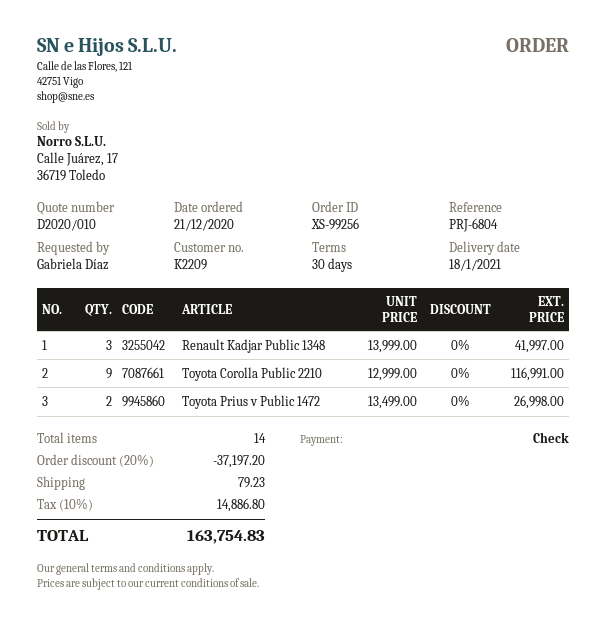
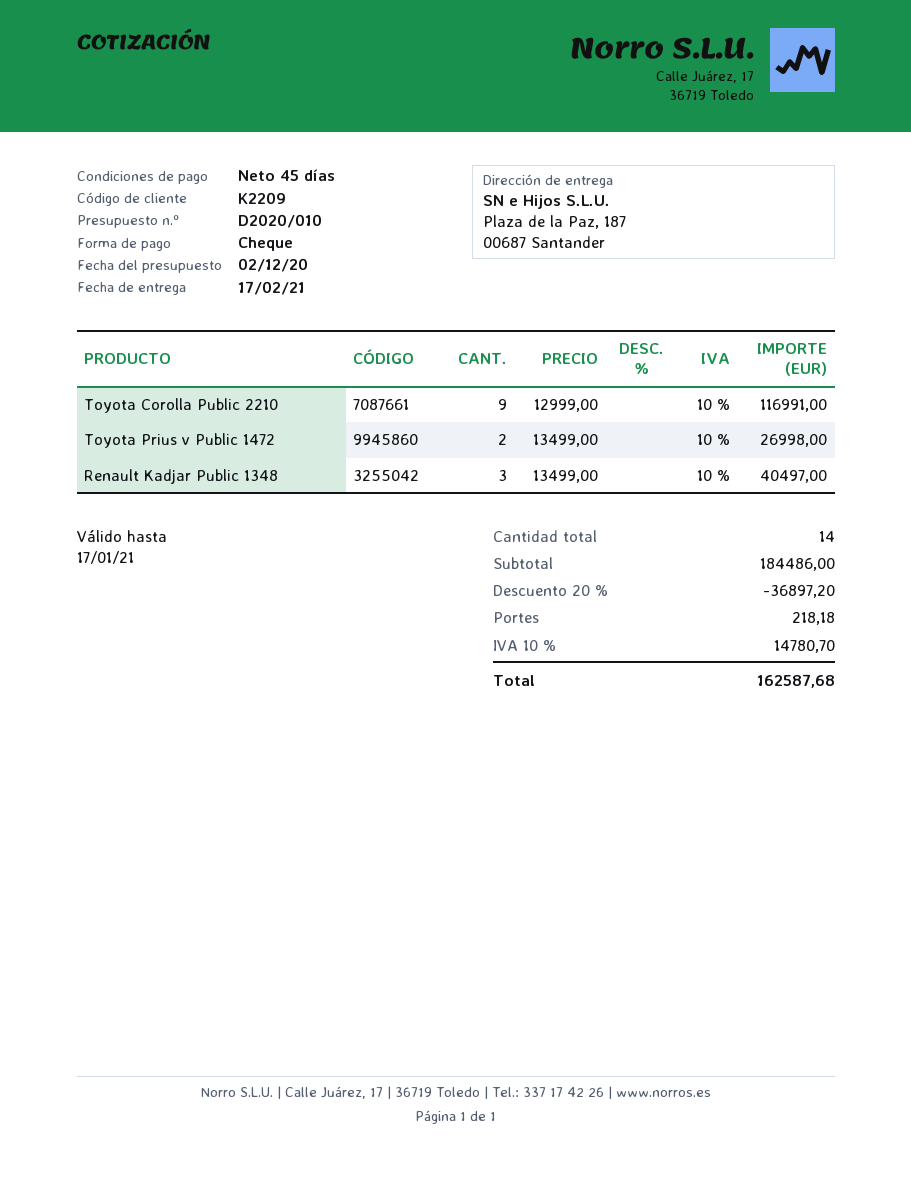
delivery date: 2021-01-18 -> 2021-02-17
payment terms: 30 days -> 45 days
Renault Kadjar Public 1348: 3 x 13999.00 = 41997.00 -> 3 x 13499.00 = 40497.00
discount: 20% = 37197.20 -> 20% = 36897.20
shipping: 79.23 -> 218.18
tax: 10% = 14886.80 -> 10% = 14780.70
total: 163754.83 -> 162587.68

